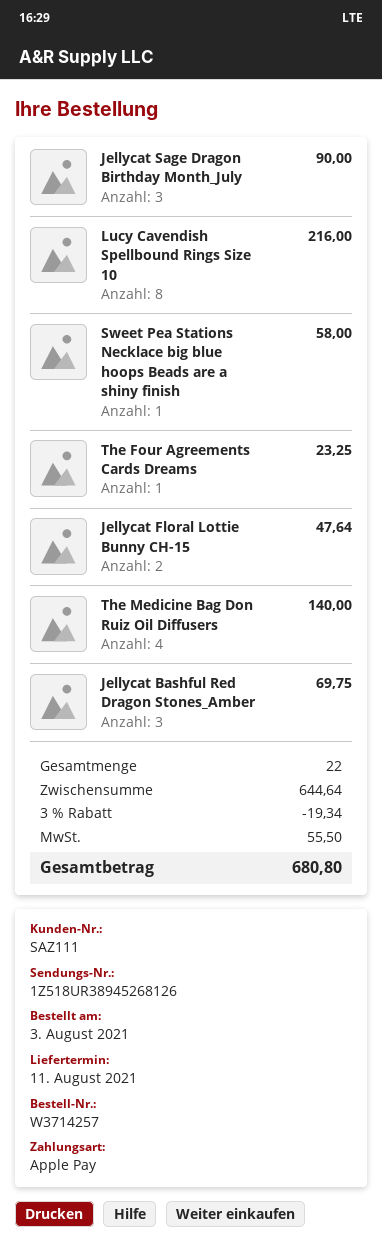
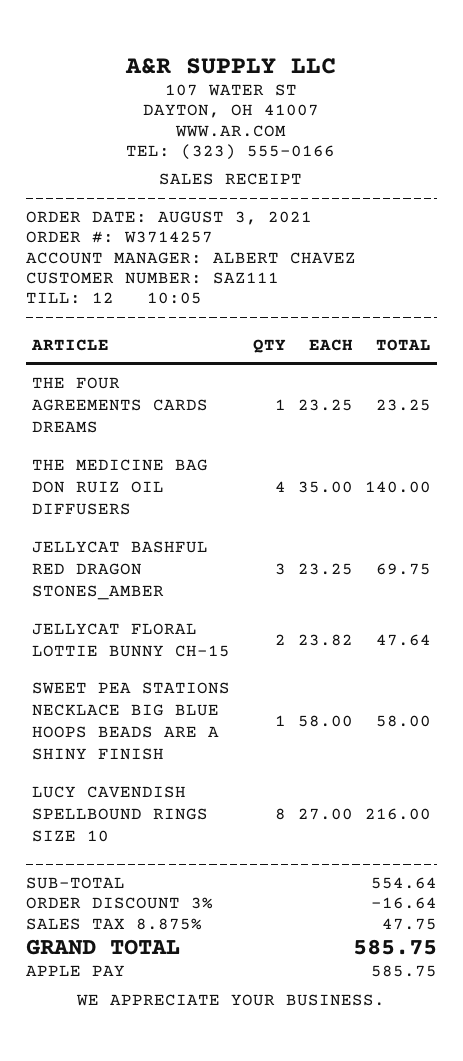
Jellycat Sage Dragon Birthday Month_July: 3 for 90.00 -> none
subtotal: 644.64 -> 554.64
discount: 3% = 19.34 -> 3% = 16.64
tax: 55.50 -> 47.75
total: 680.80 -> 585.75

